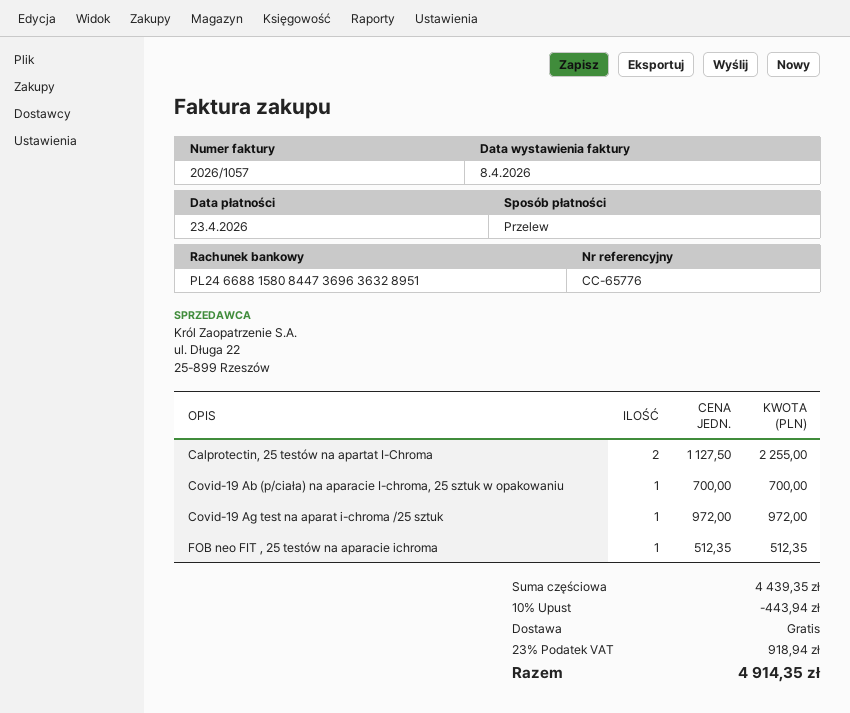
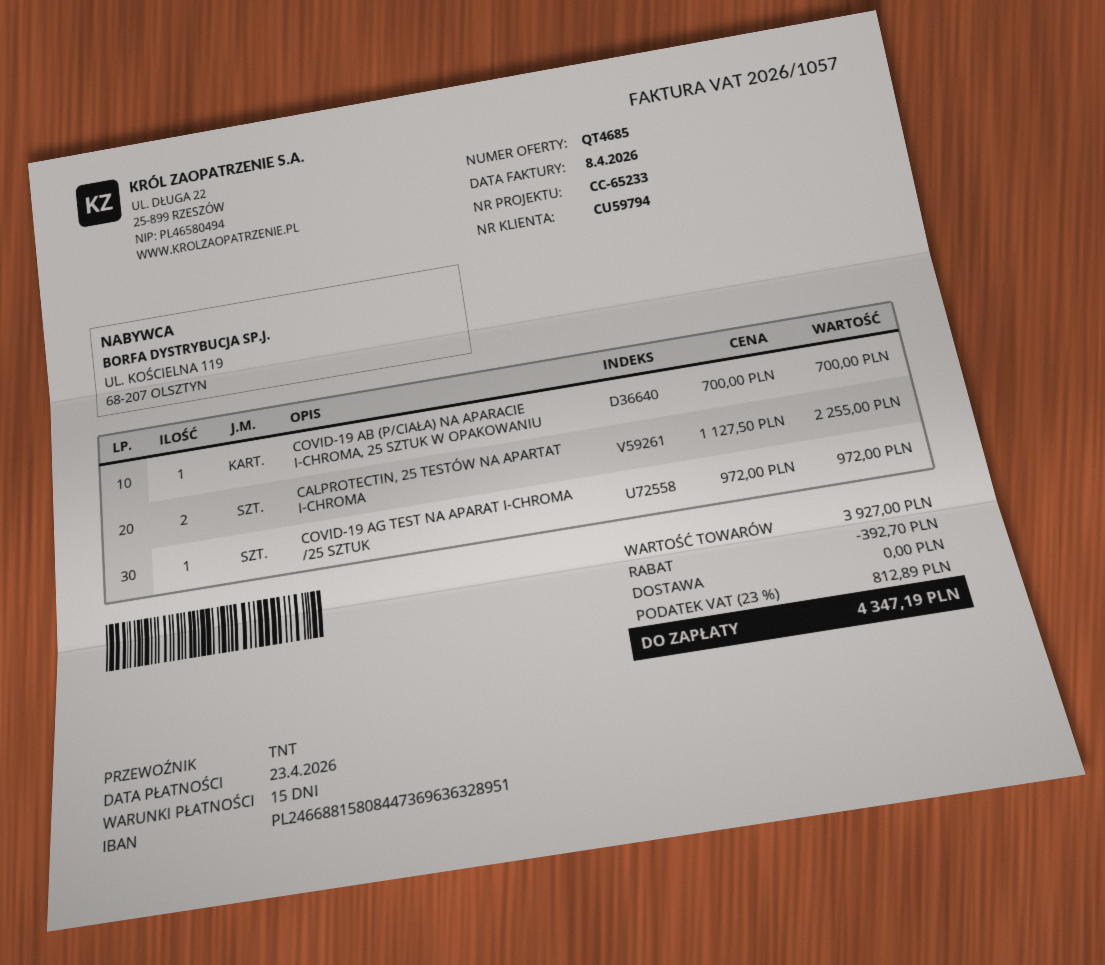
reference: CC-65776 -> CC-65233
FOB neo FIT , 25 testów na aparacie ichroma: 1 x 512.35 = 512.35 -> none
subtotal: 4439.35 -> 3927.00
discount: 443.94 -> 392.70
tax: 23% = 918.94 -> 23% = 812.89
total: 4914.35 -> 4347.19

